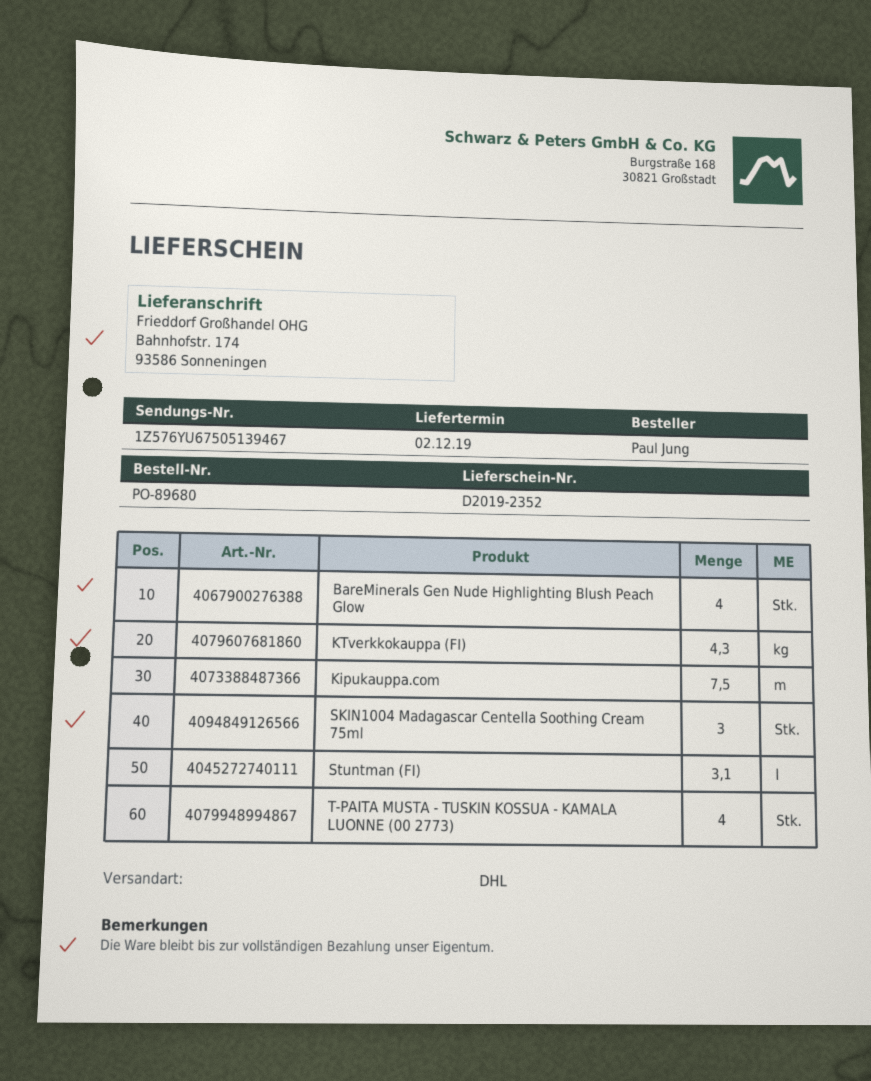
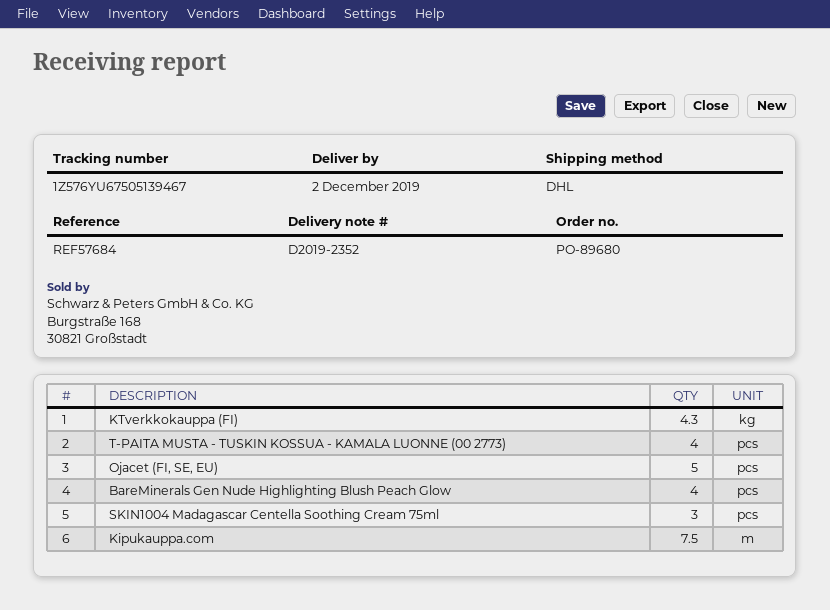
Stuntman (FI): 3.1 -> none
Ojacet (FI, SE, EU): none -> 5

